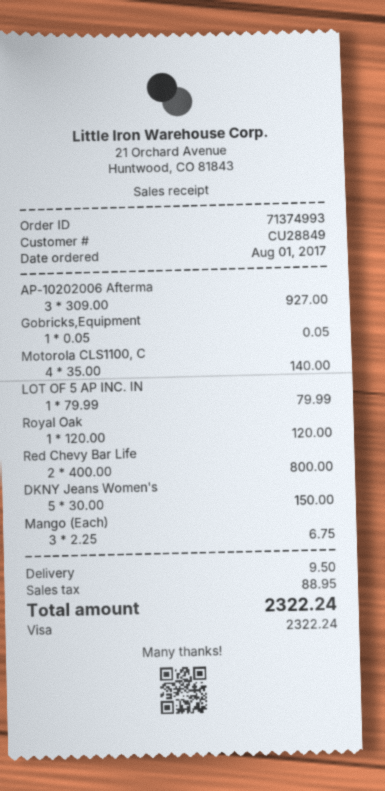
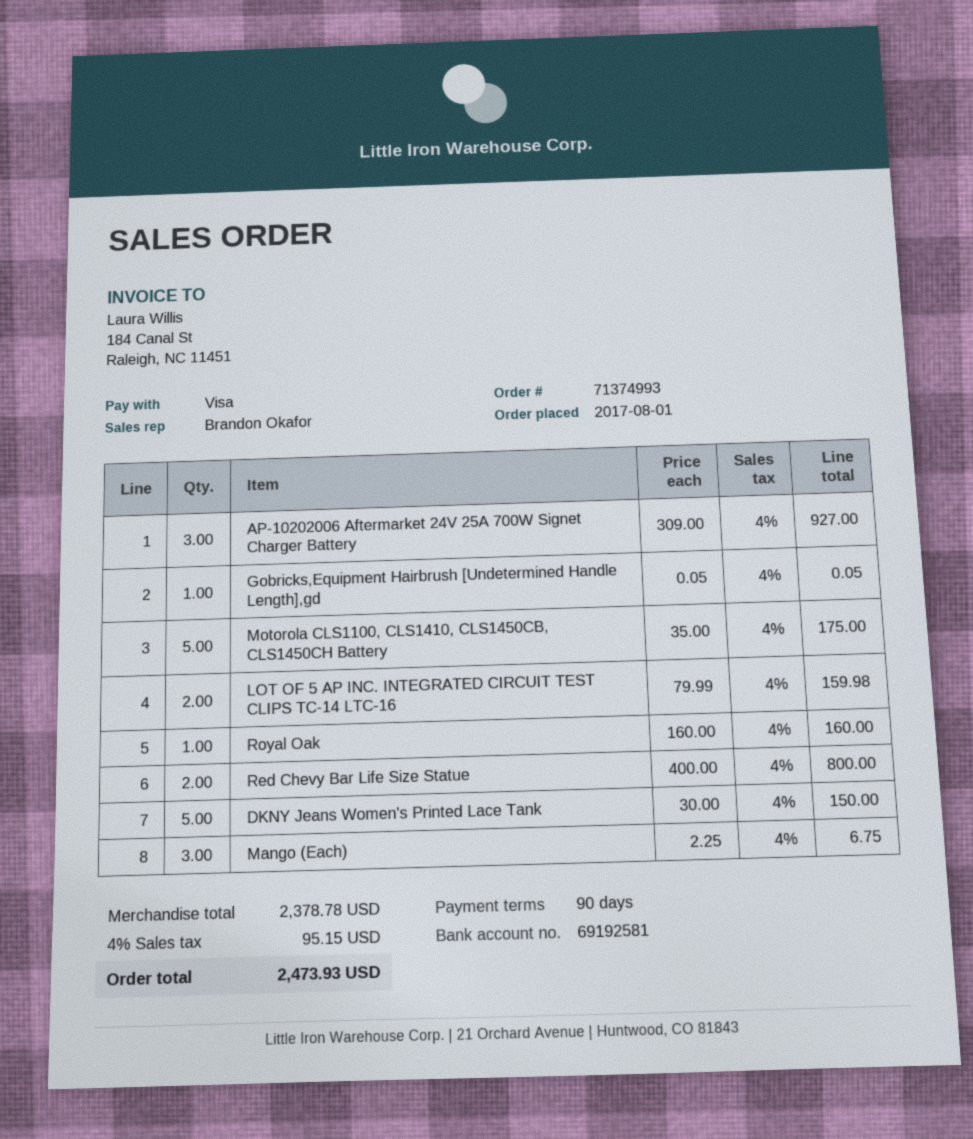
Motorola CLS1100, C: 4 x 35.00 = 140.00 -> 5 x 35.00 = 175.00
LOT OF 5 AP INC. IN: 1 x 79.99 = 79.99 -> 2 x 79.99 = 159.98
Royal Oak: 1 x 120.00 = 120.00 -> 1 x 160.00 = 160.00
shipping: 9.50 -> none
tax: 88.95 -> 95.15
total: 2322.24 -> 2473.93

